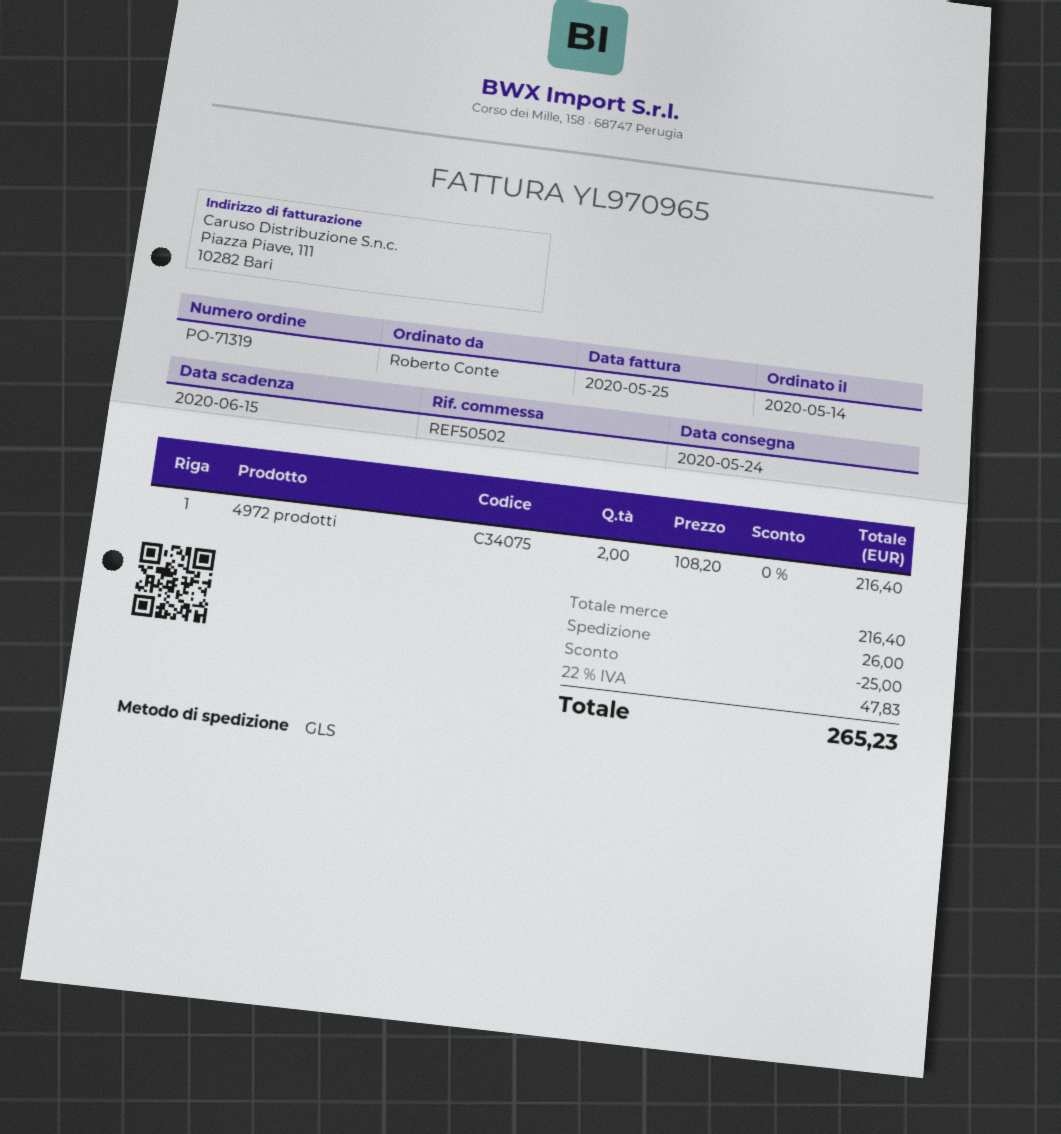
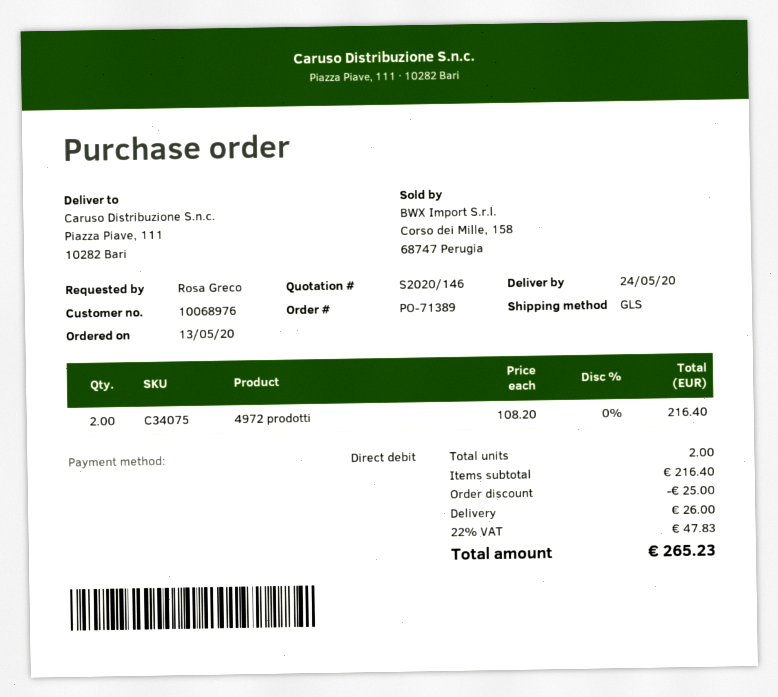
order number: PO-71319 -> PO-71389
order date: 2020-05-14 -> 2020-05-13
ordered by: Roberto Conte -> Rosa Greco

